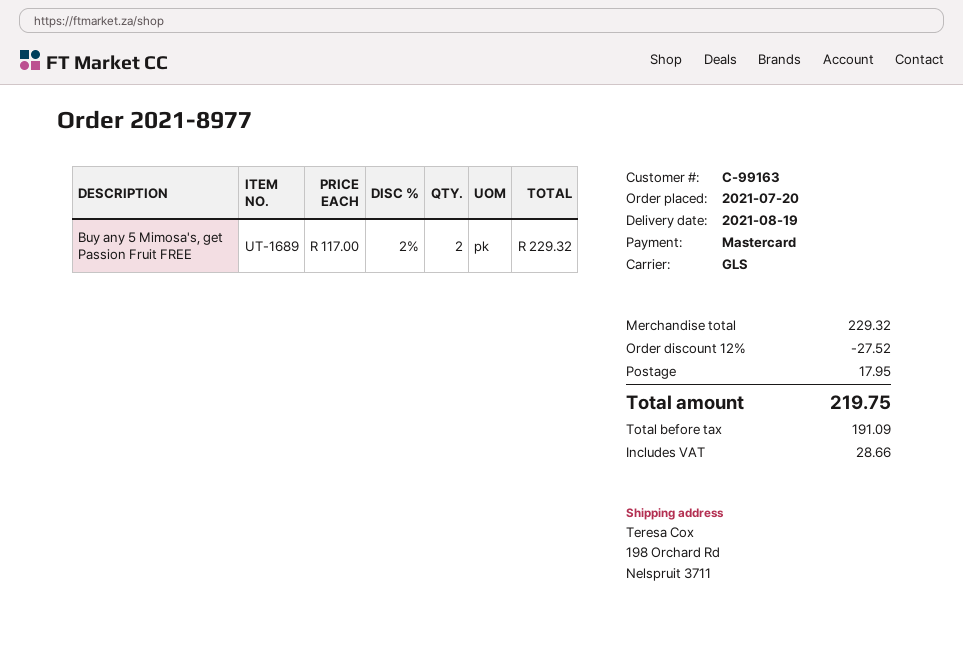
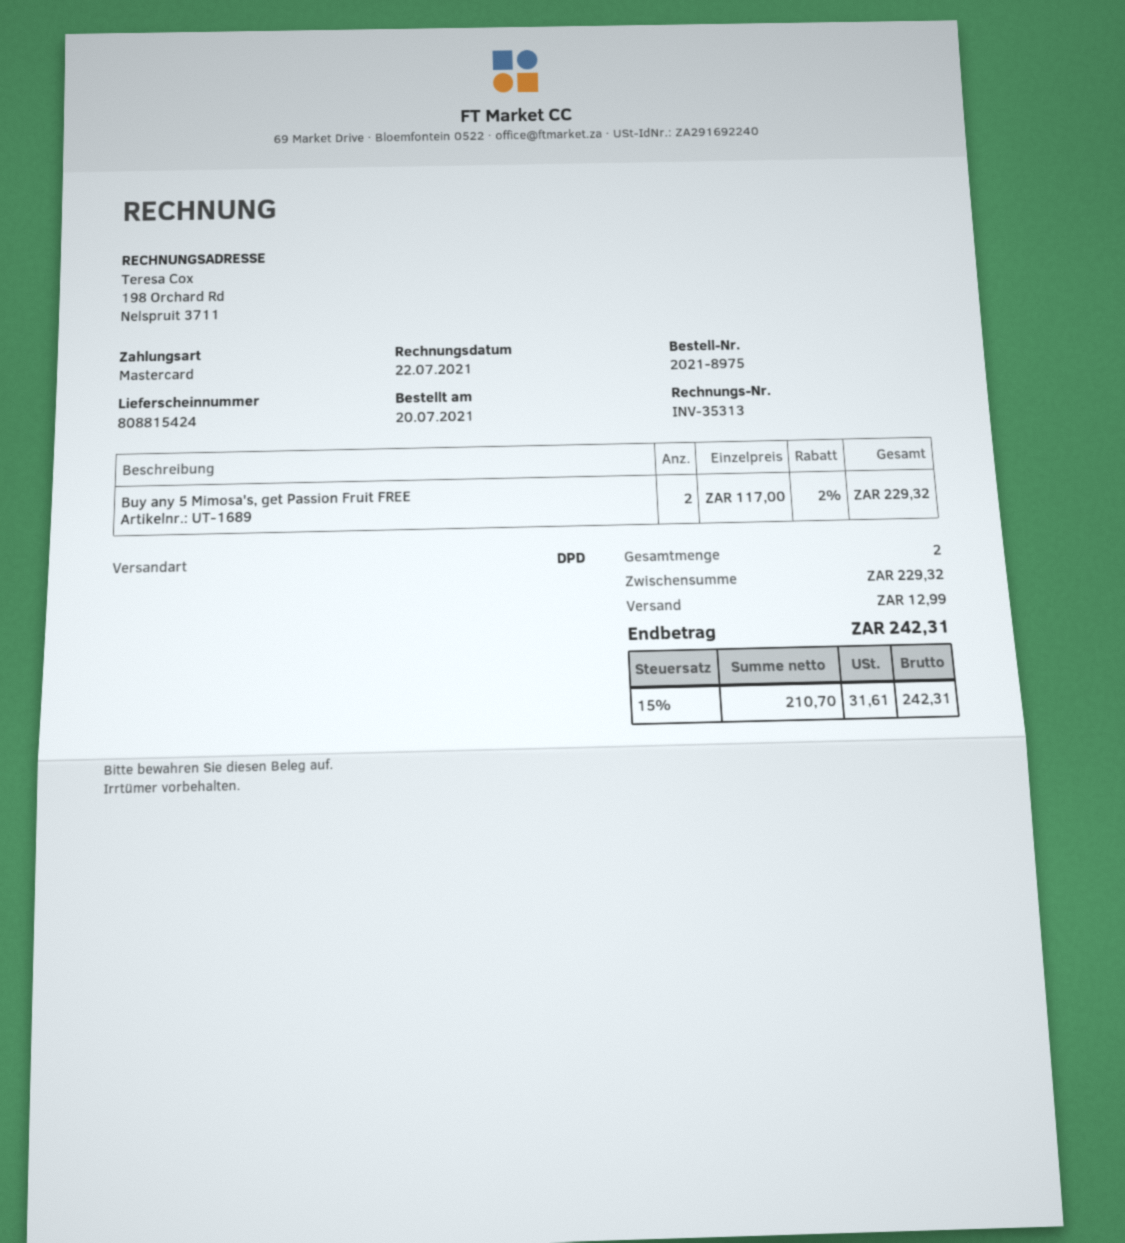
order number: 2021-8977 -> 2021-8975
shipping method: GLS -> DPD
discount: 12% = 27.52 -> none
shipping: 17.95 -> 12.99
net: 191.09 -> 210.70
tax: 28.66 -> 31.61
total: 219.75 -> 242.31

